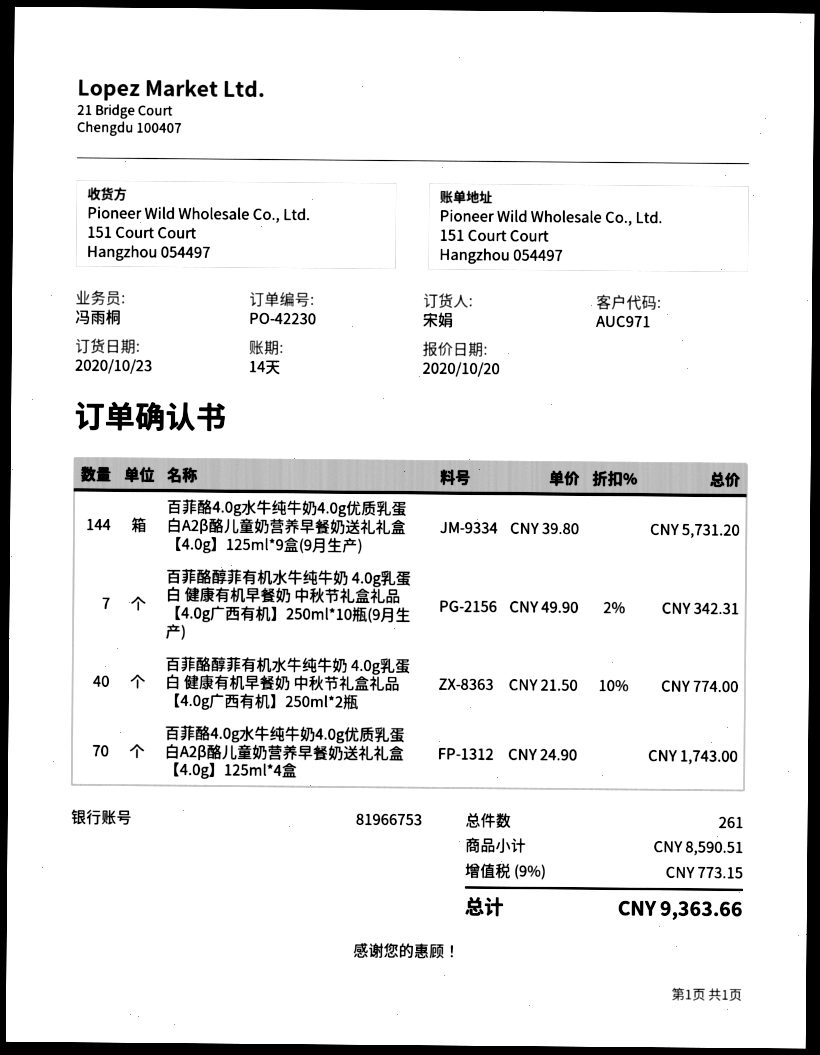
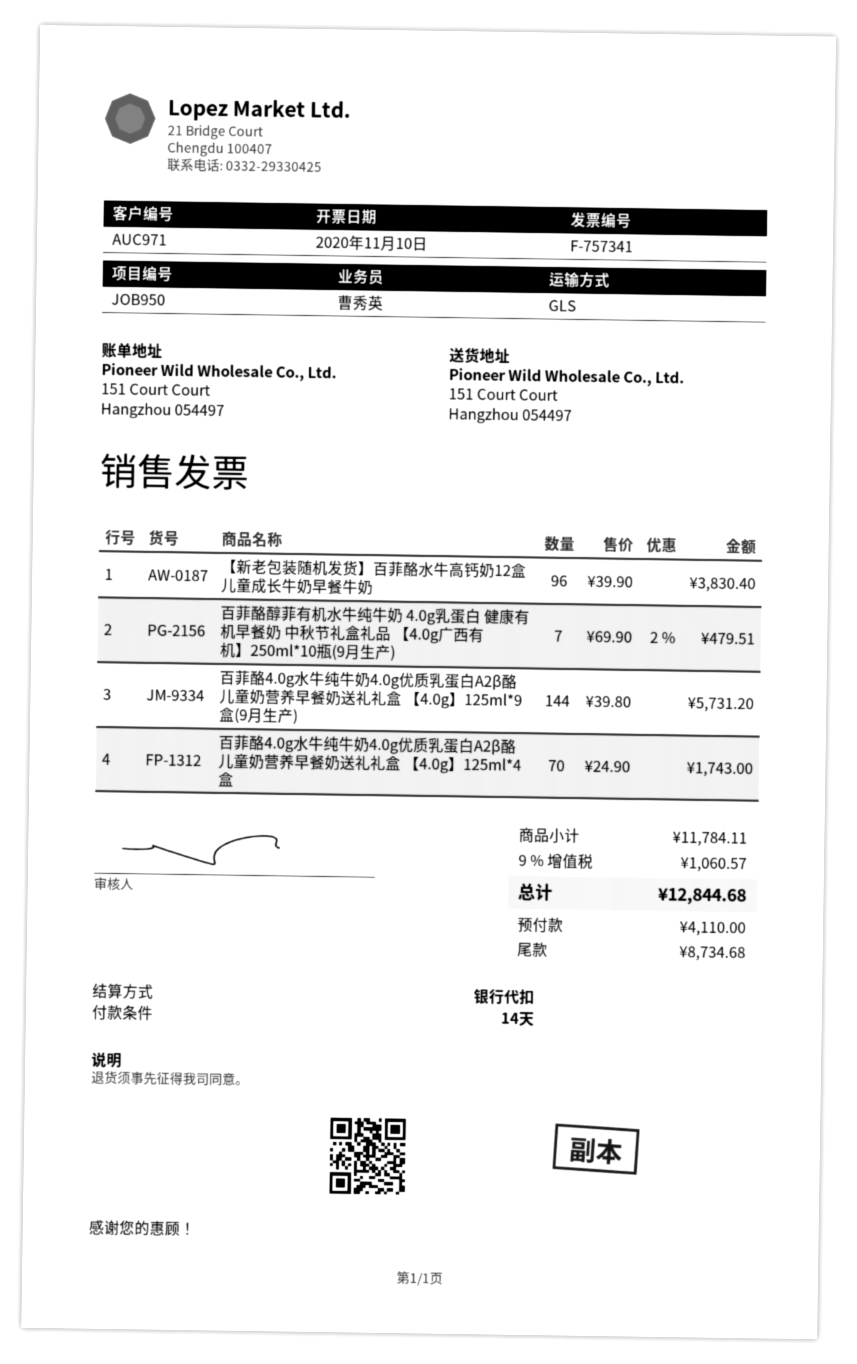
sales rep: 冯雨桐 -> 曹秀英
百菲酪醇菲有机水牛纯牛奶 4.0g乳蛋白 健康有机早餐奶 中秋节礼盒礼品 【4.0g广西有机】250ml*10瓶(9月生产): 7 x 49.90 - 2% = 342.31 -> 7 x 69.90 - 2% = 479.51
百菲酪醇菲有机水牛纯牛奶 4.0g乳蛋白 健康有机早餐奶 中秋节礼盒礼品 【4.0g广西有机】250ml*2瓶: 40 x 21.50 - 10% = 774.00 -> none
【新老包装随机发货】百菲酪水牛高钙奶12盒儿童成长牛奶早餐牛奶: none -> 96 x 39.90 = 3830.40
subtotal: 8590.51 -> 11784.11
tax: 9% = 773.15 -> 9% = 1060.57
total: 9363.66 -> 12844.68

